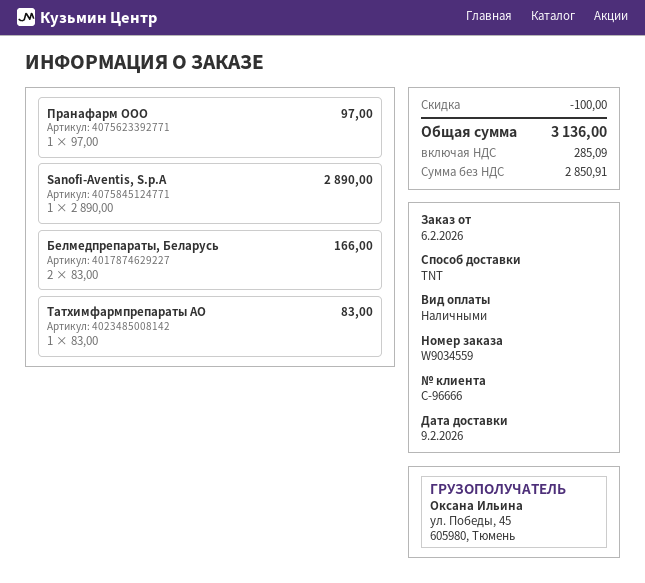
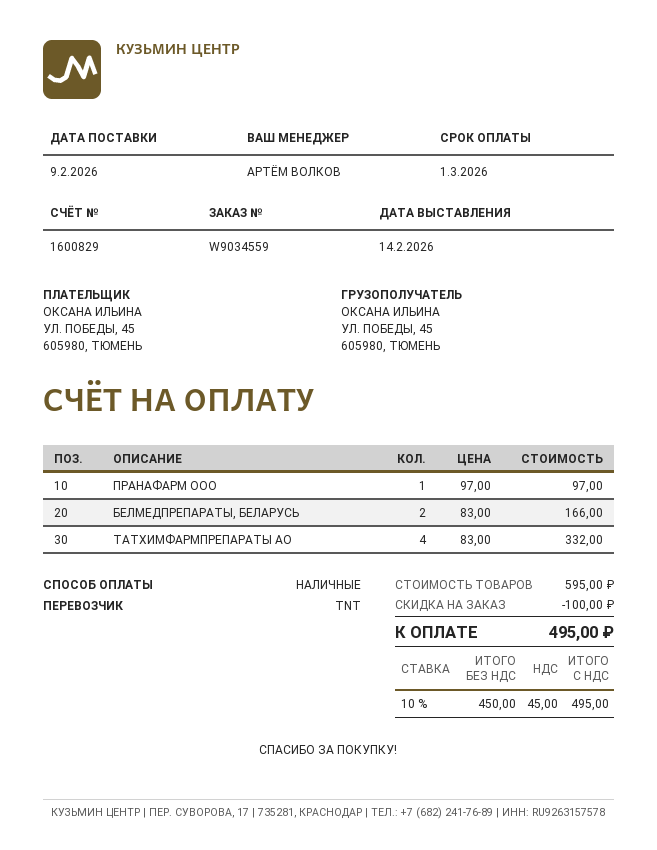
Sanofi-Aventis, S.p.A: 1 x 2890.00 = 2890.00 -> none
Татхимфармпрепараты АО: 1 x 83.00 = 83.00 -> 4 x 83.00 = 332.00
net: 2850.91 -> 450.00
tax: 285.09 -> 45.00
total: 3136.00 -> 495.00

